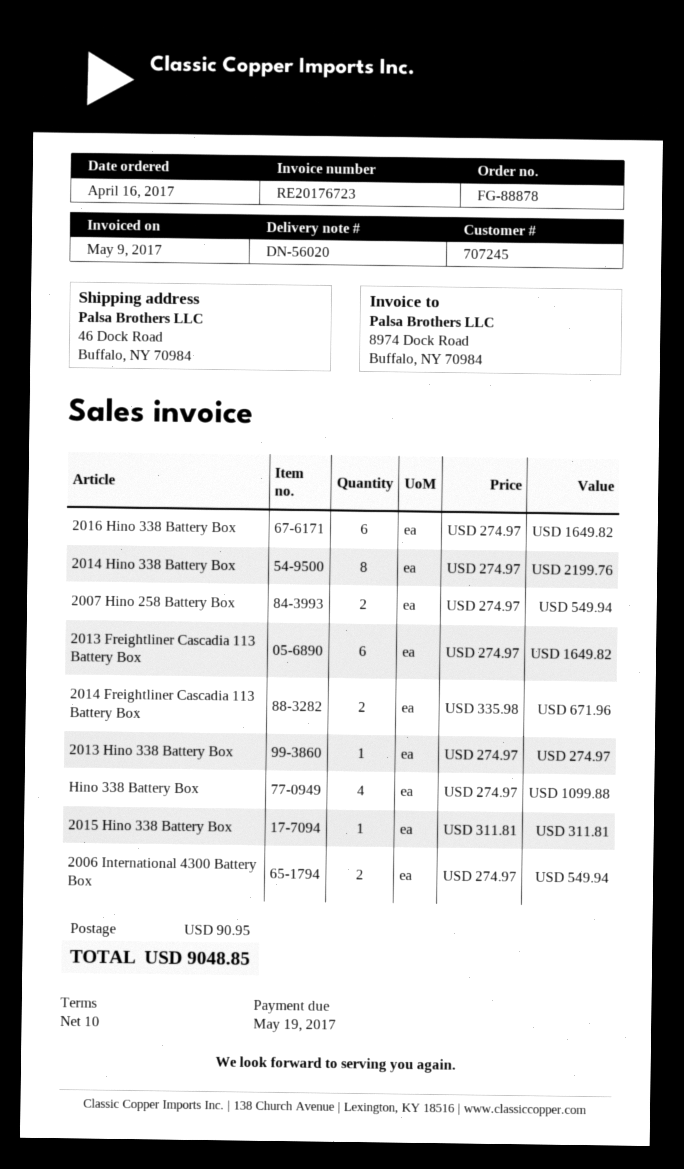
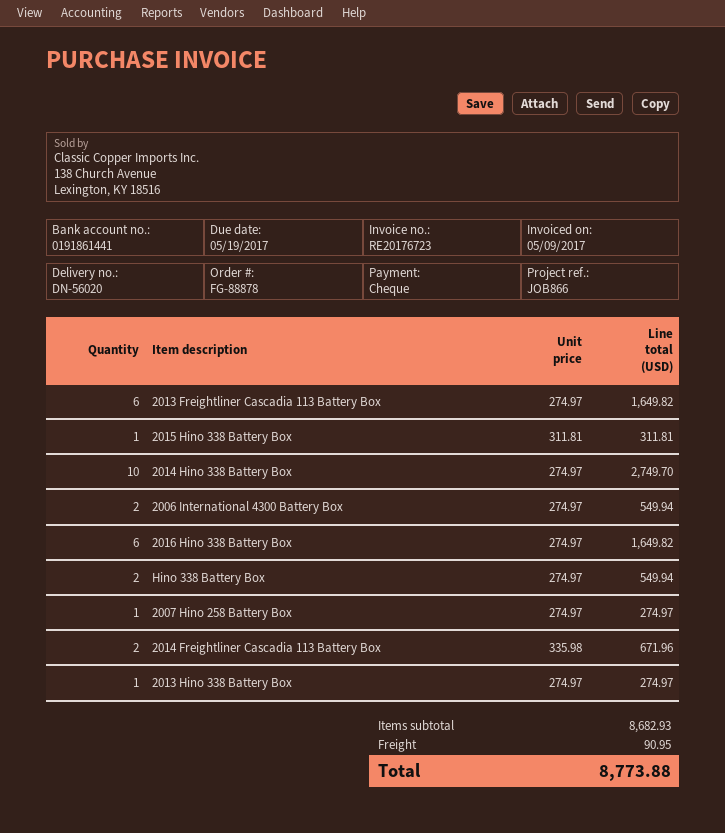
2014 Hino 338 Battery Box: 8 x 274.97 = 2199.76 -> 10 x 274.97 = 2749.70
2007 Hino 258 Battery Box: 2 x 274.97 = 549.94 -> 1 x 274.97 = 274.97
Hino 338 Battery Box: 4 x 274.97 = 1099.88 -> 2 x 274.97 = 549.94
total: 9048.85 -> 8773.88

